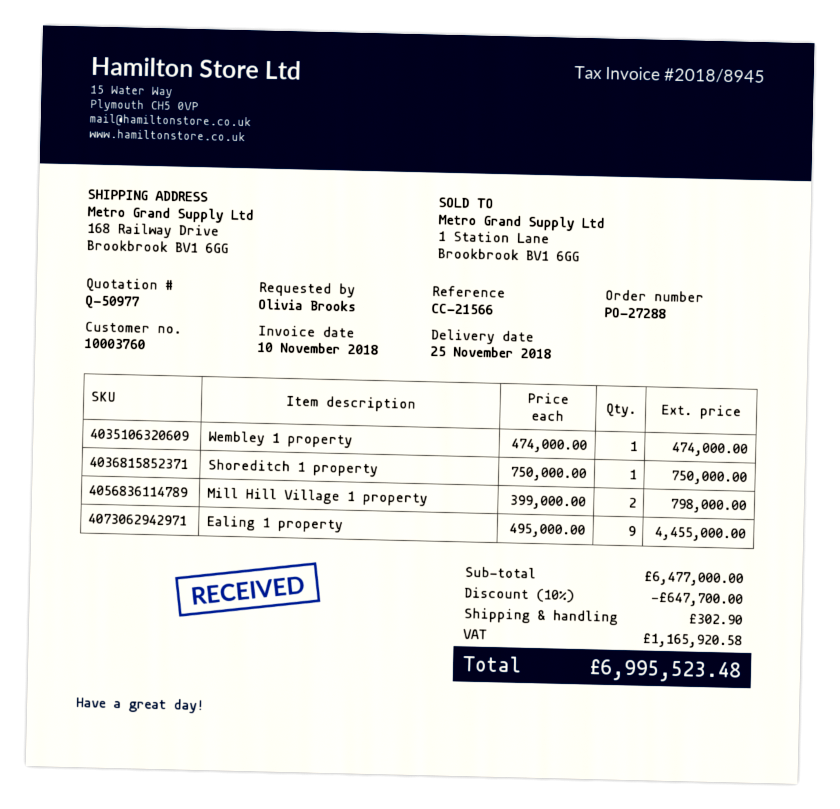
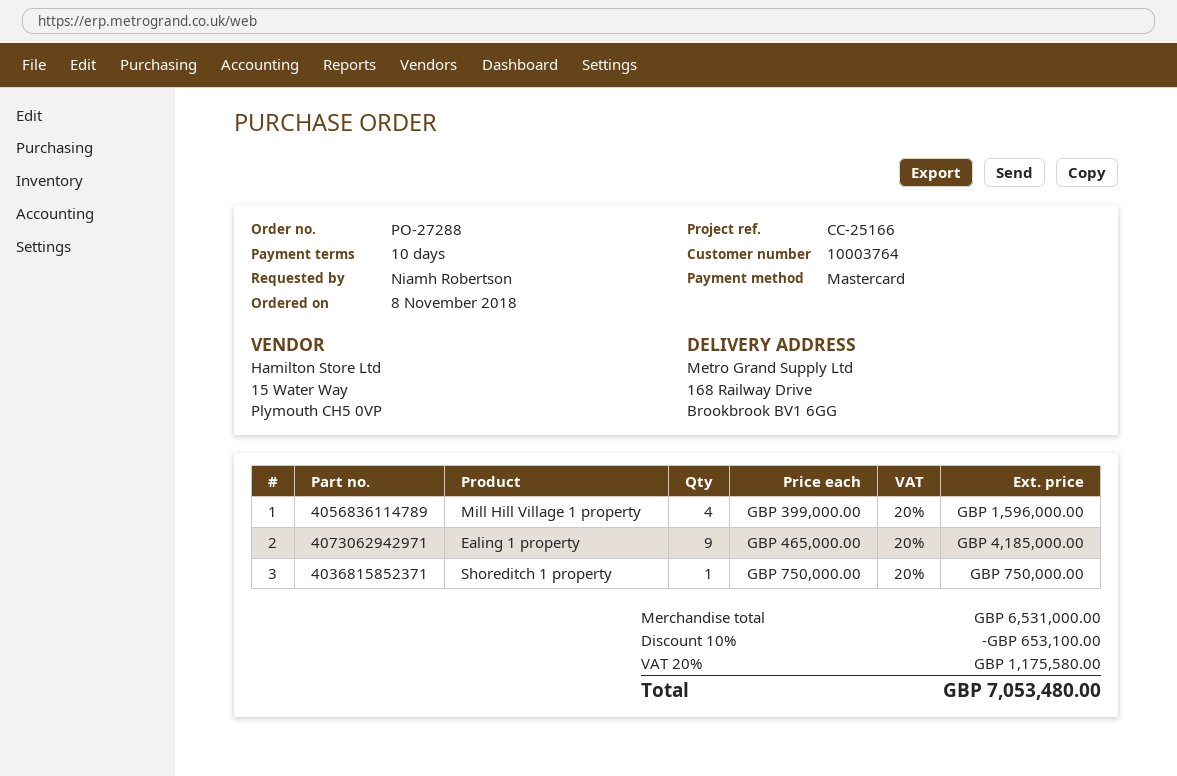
customer number: 10003760 -> 10003764
reference: CC-21566 -> CC-25166
ordered by: Olivia Brooks -> Niamh Robertson
Wembley 1 property: 1 x 474000.00 = 474000.00 -> none
Mill Hill Village 1 property: 2 x 399000.00 = 798000.00 -> 4 x 399000.00 = 1596000.00
Ealing 1 property: 9 x 495000.00 = 4455000.00 -> 9 x 465000.00 = 4185000.00
subtotal: 6477000.00 -> 6531000.00
discount: 10% = 647700.00 -> 10% = 653100.00
shipping: 302.90 -> none
tax: 1165920.58 -> 1175580.00
total: 6995523.48 -> 7053480.00

